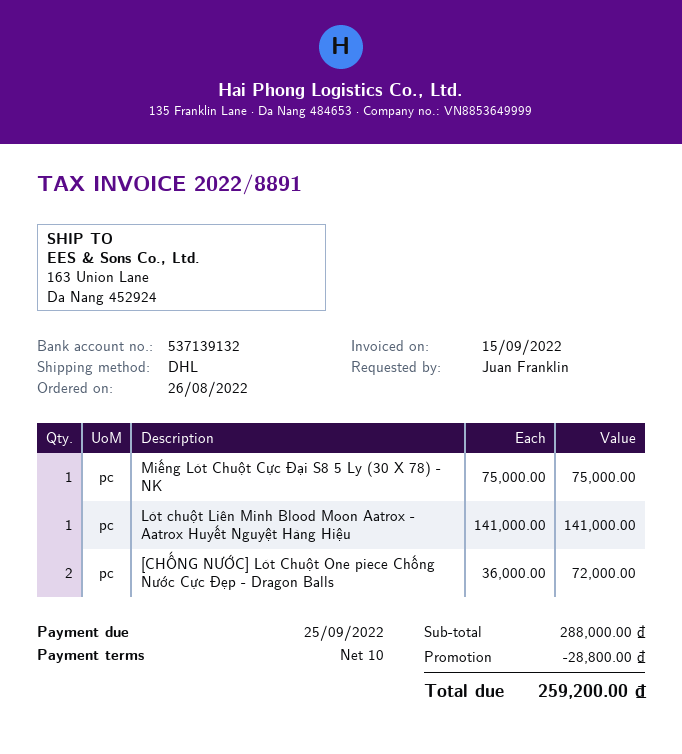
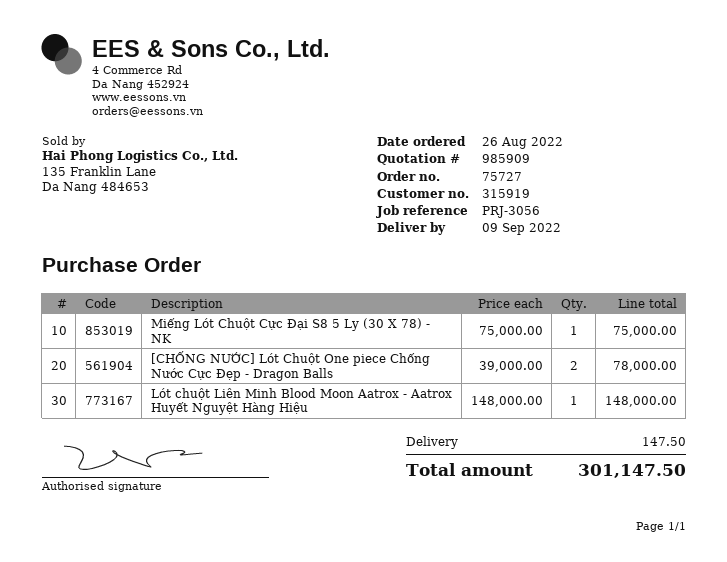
Lót chuột Liên Minh Blood Moon Aatrox - Aatrox Huyết Nguyệt Hàng Hiệu: 1 x 141000.00 = 141000.00 -> 1 x 148000.00 = 148000.00
[CHỐNG NƯỚC] Lót Chuột One piece Chống Nước Cực Đẹp - Dragon Balls: 2 x 36000.00 = 72000.00 -> 2 x 39000.00 = 78000.00
discount: 28800.00 -> none
shipping: none -> 147.50
total: 259200.00 -> 301147.50

